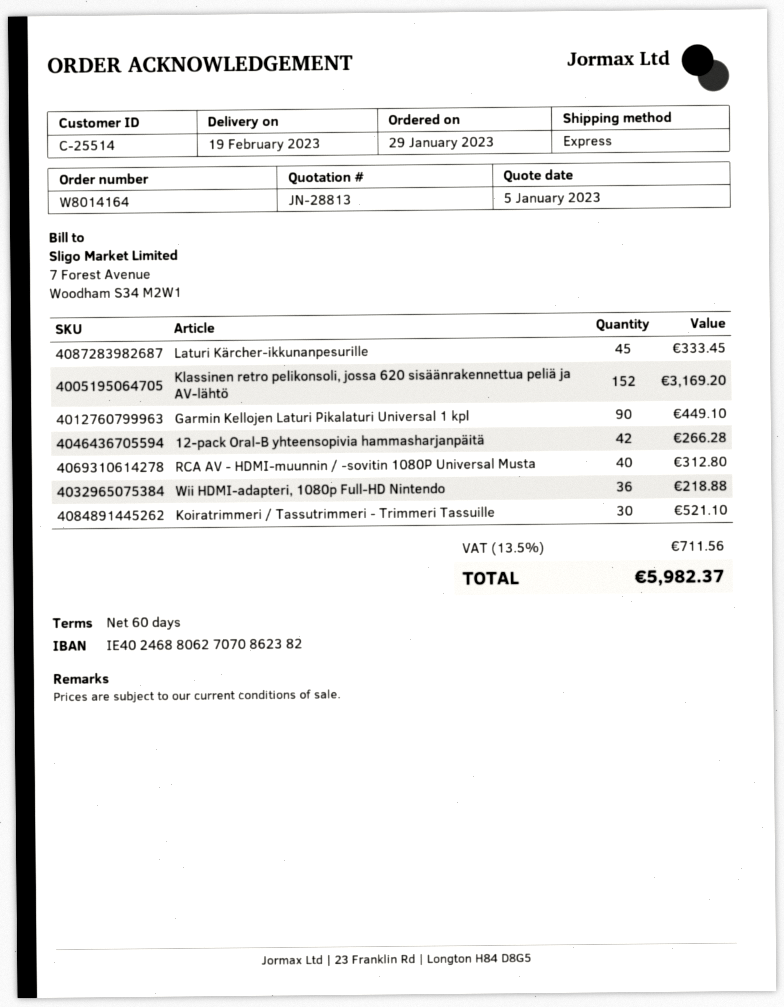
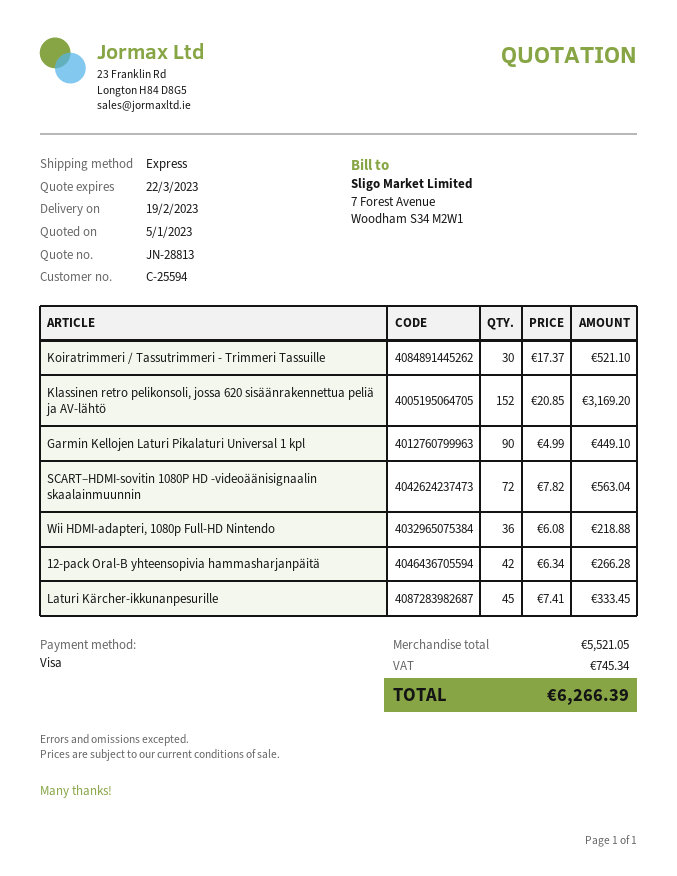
customer number: C-25514 -> C-25594
RCA AV - HDMI-muunnin / -sovitin 1080P Universal Musta: 40 for 312.80 -> none
SCART–HDMI-sovitin 1080P HD -videoäänisignaalin skaalainmuunnin: none -> 72 for 563.04
tax: 711.56 -> 745.34
total: 5982.37 -> 6266.39

